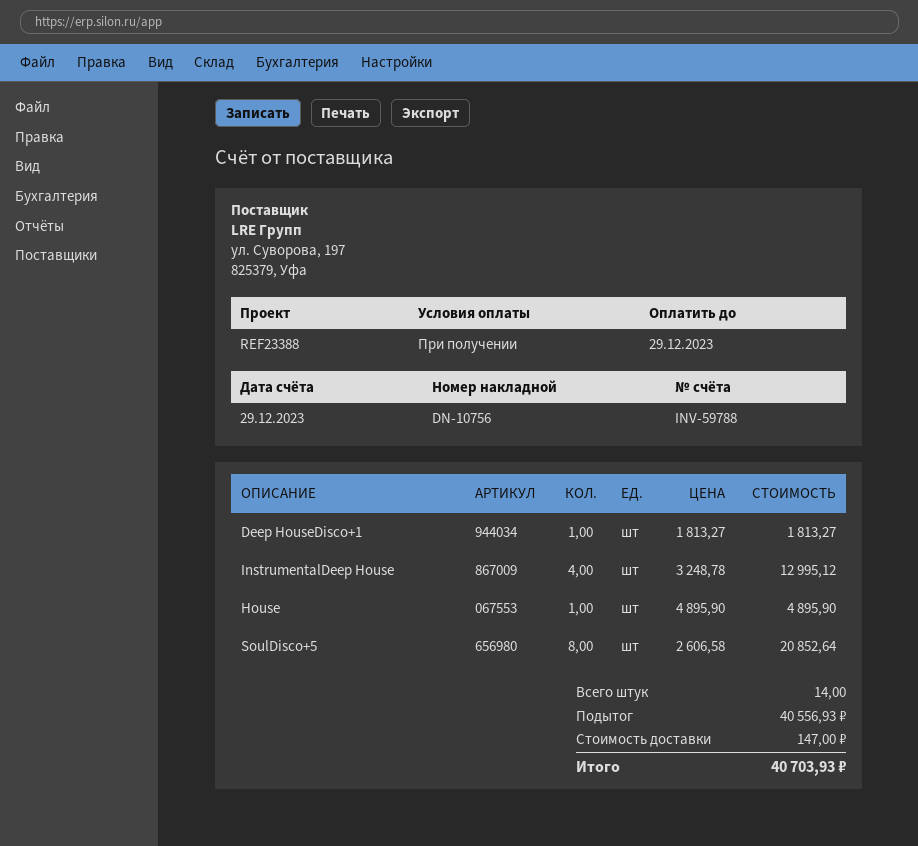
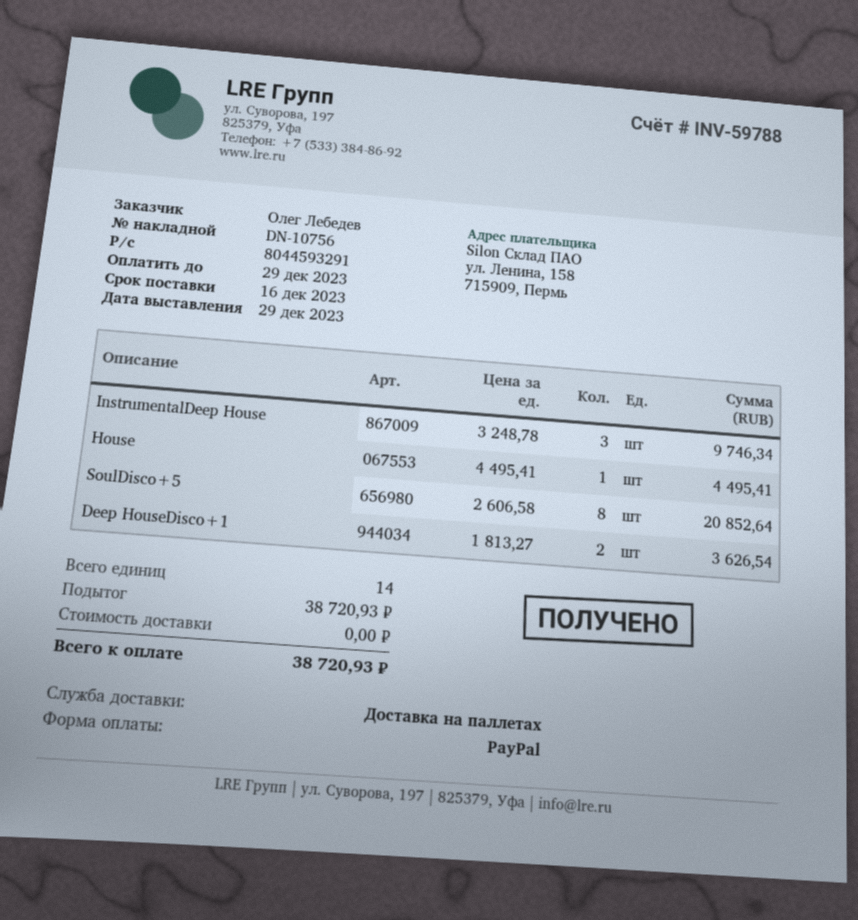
Deep HouseDisco+1: 1 x 1813.27 = 1813.27 -> 2 x 1813.27 = 3626.54
InstrumentalDeep House: 4 x 3248.78 = 12995.12 -> 3 x 3248.78 = 9746.34
House: 1 x 4895.90 = 4895.90 -> 1 x 4495.41 = 4495.41
subtotal: 40556.93 -> 38720.93
shipping: 147.00 -> 0.00
total: 40703.93 -> 38720.93

